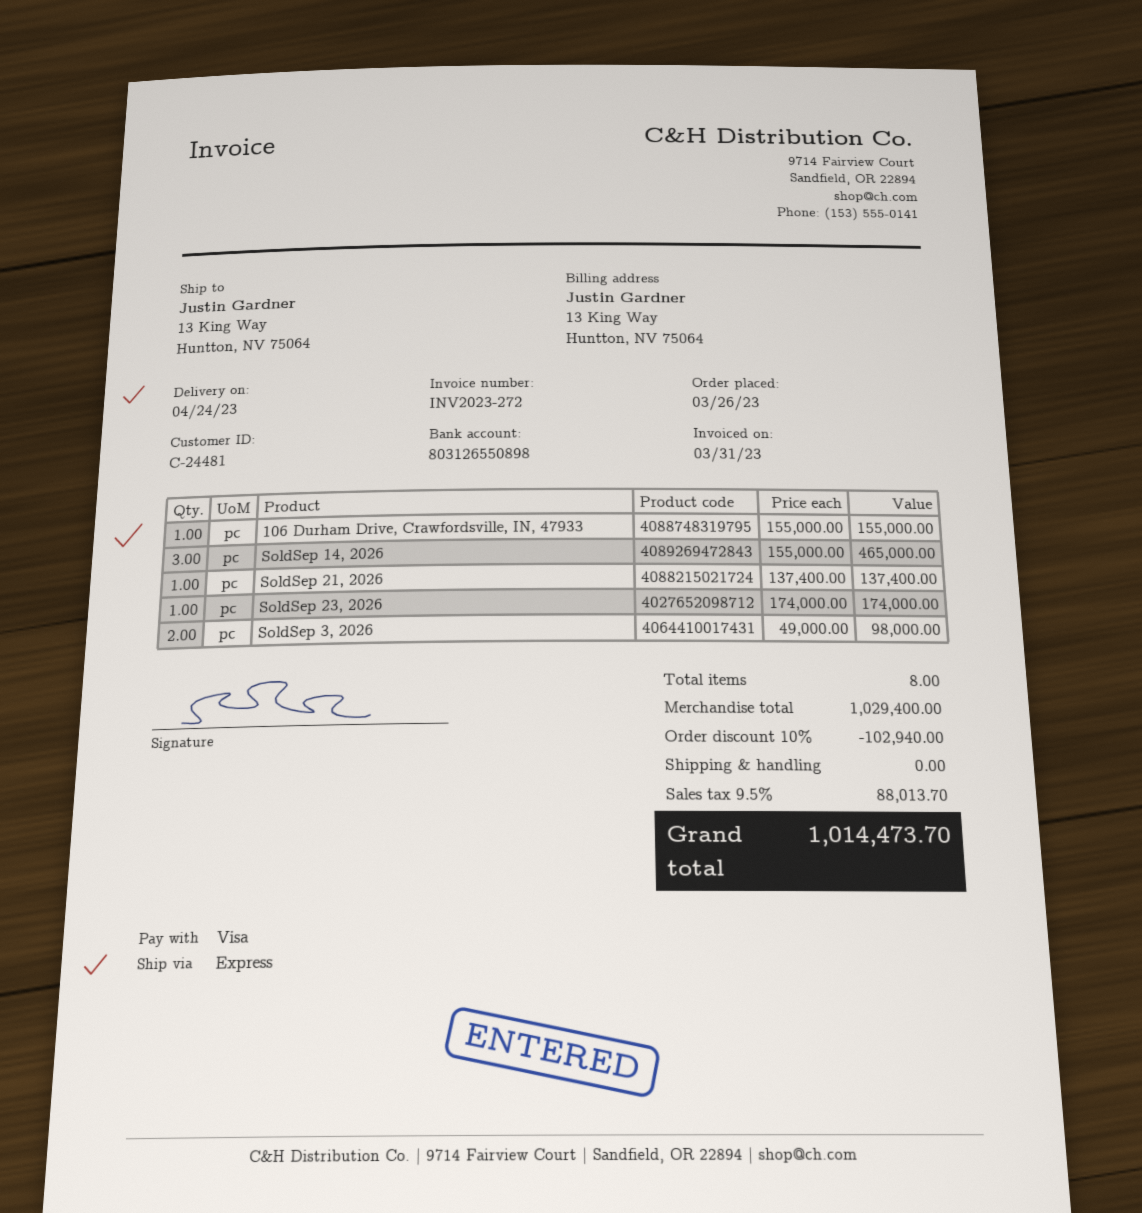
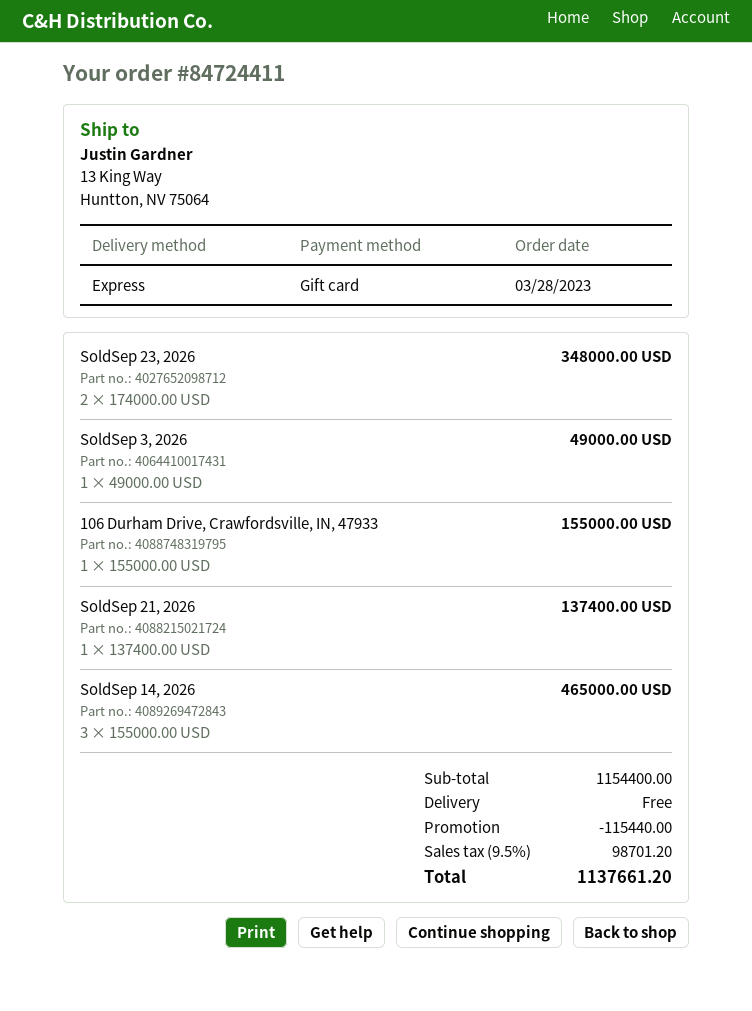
order date: 2023-03-26 -> 2023-03-28
payment method: Visa -> gift card
SoldSep 23, 2026: 1 x 174000.00 = 174000.00 -> 2 x 174000.00 = 348000.00
SoldSep 3, 2026: 2 x 49000.00 = 98000.00 -> 1 x 49000.00 = 49000.00
subtotal: 1029400.00 -> 1154400.00
discount: 102940.00 -> 115440.00
tax: 9.5% = 88013.70 -> 9.5% = 98701.20
total: 1014473.70 -> 1137661.20

